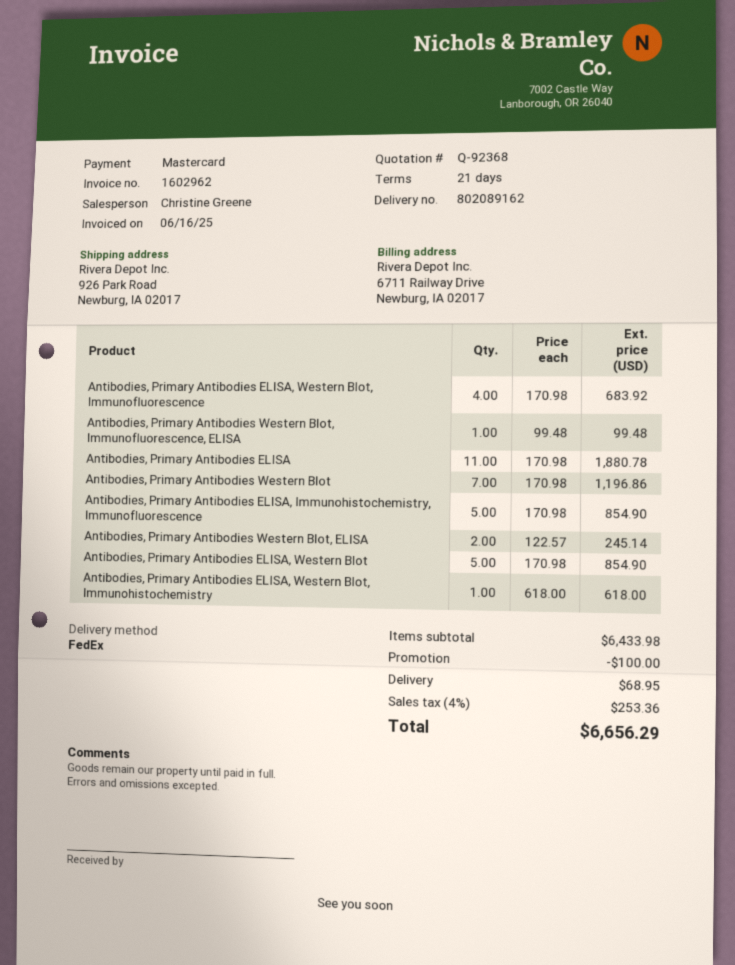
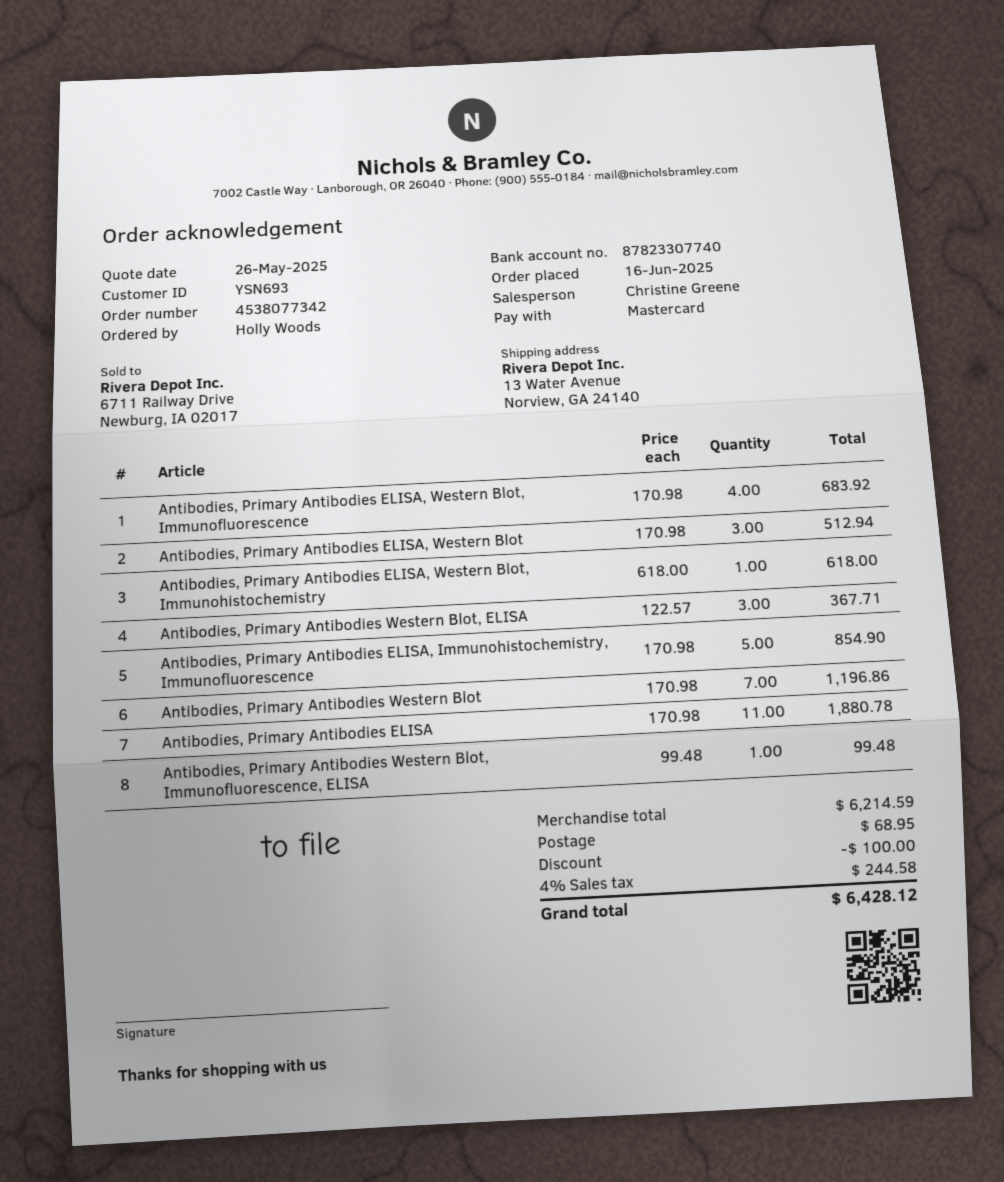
ship to: 926 Park Road, Newburg, IA 02017 -> 13 Water Avenue, Norview, GA 24140
Antibodies, Primary Antibodies Western Blot, ELISA: 2 x 122.57 = 245.14 -> 3 x 122.57 = 367.71
Antibodies, Primary Antibodies ELISA, Western Blot: 5 x 170.98 = 854.90 -> 3 x 170.98 = 512.94
subtotal: 6433.98 -> 6214.59
tax: 4% = 253.36 -> 4% = 244.58
total: 6656.29 -> 6428.12

